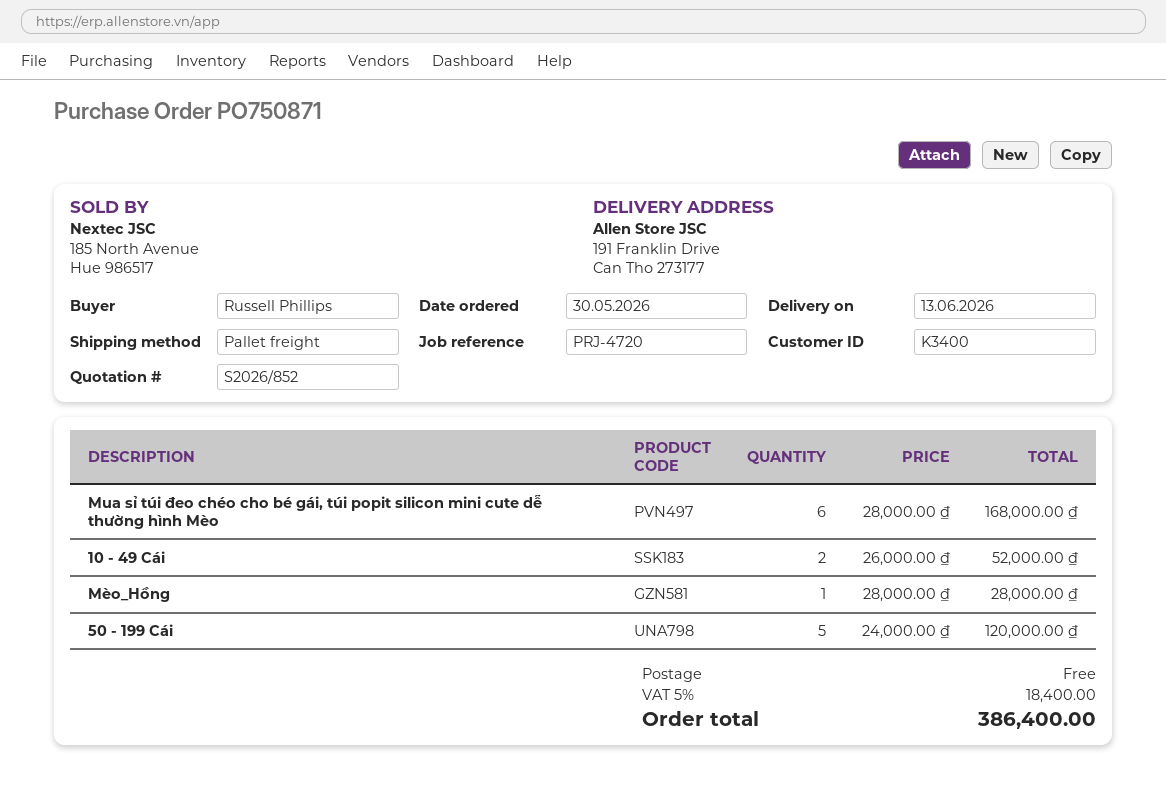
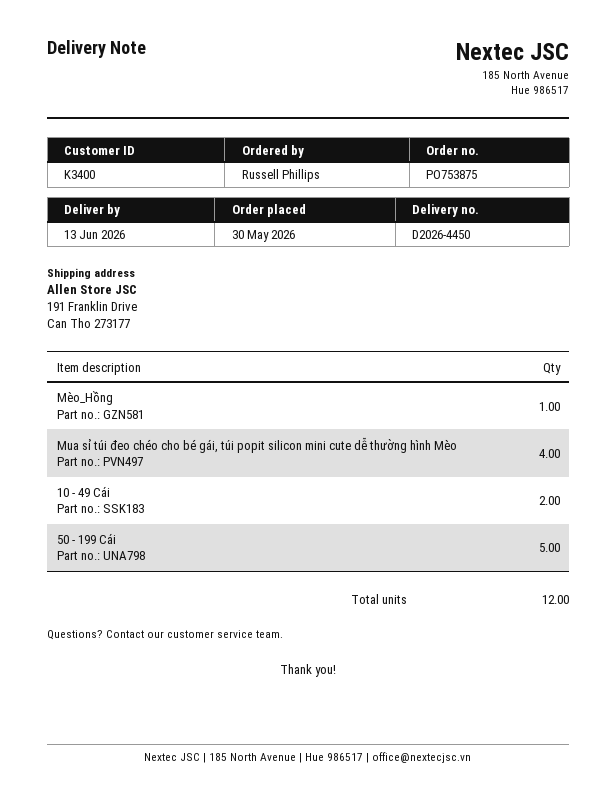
order number: PO750871 -> PO753875
Mua sỉ túi đeo chéo cho bé gái, túi popit silicon mini cute dễ thường hình Mèo: 6 -> 4

